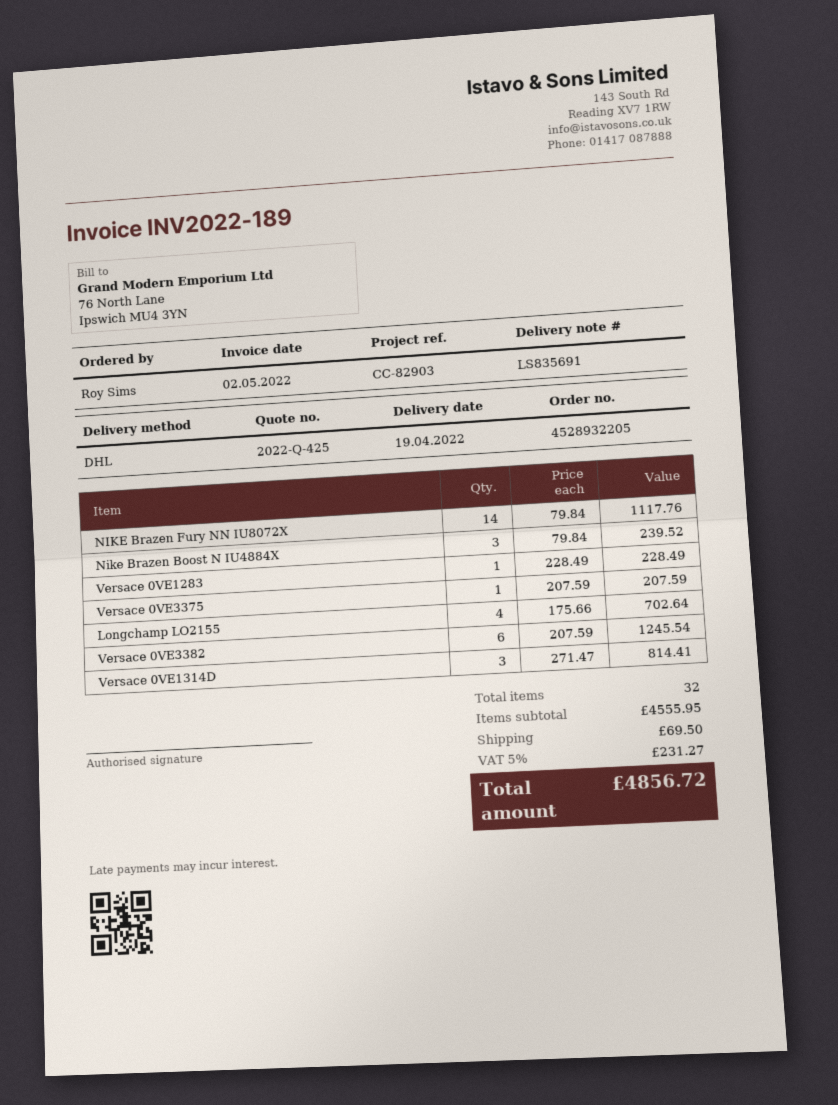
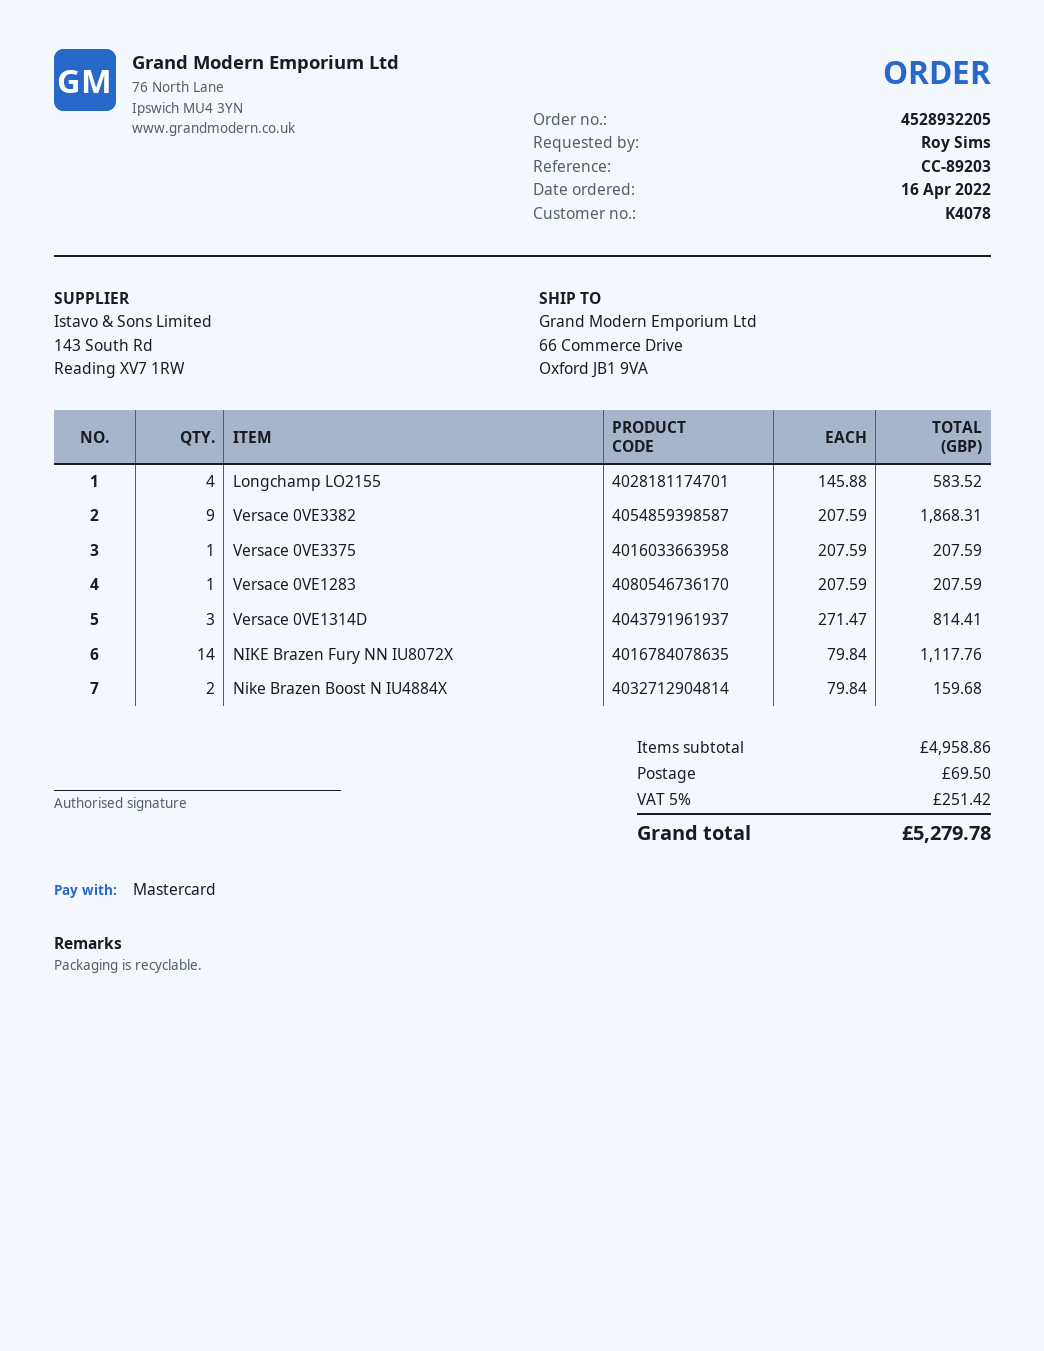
reference: CC-82903 -> CC-89203
Nike Brazen Boost N IU4884X: 3 x 79.84 = 239.52 -> 2 x 79.84 = 159.68
Versace 0VE1283: 1 x 228.49 = 228.49 -> 1 x 207.59 = 207.59
Longchamp LO2155: 4 x 175.66 = 702.64 -> 4 x 145.88 = 583.52
Versace 0VE3382: 6 x 207.59 = 1245.54 -> 9 x 207.59 = 1868.31
subtotal: 4555.95 -> 4958.86
tax: 5% = 231.27 -> 5% = 251.42
total: 4856.72 -> 5279.78

